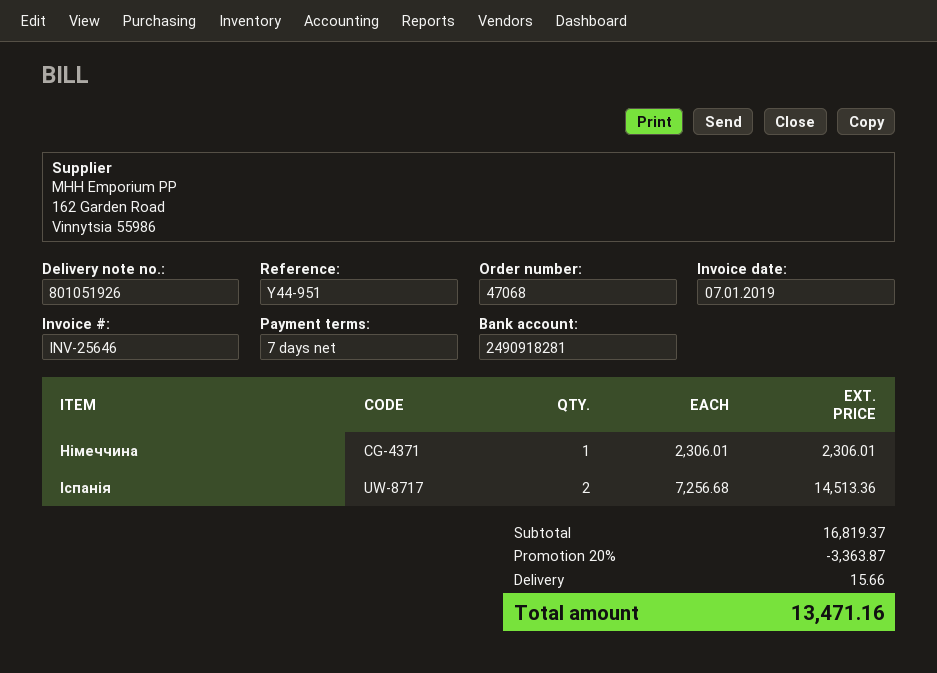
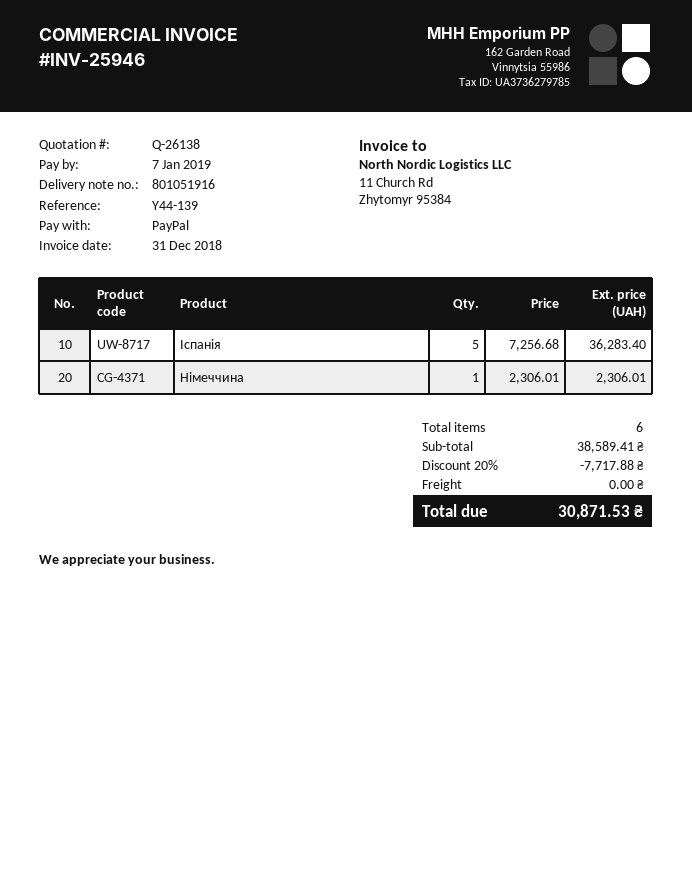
delivery note number: 801051926 -> 801051916
invoice number: INV-25646 -> INV-25946
invoice date: 2019-01-07 -> 2018-12-31
reference: Y44-951 -> Y44-139
Іспанія: 2 x 7256.68 = 14513.36 -> 5 x 7256.68 = 36283.40
subtotal: 16819.37 -> 38589.41
discount: 20% = 3363.87 -> 20% = 7717.88
shipping: 15.66 -> 0.00
total: 13471.16 -> 30871.53

